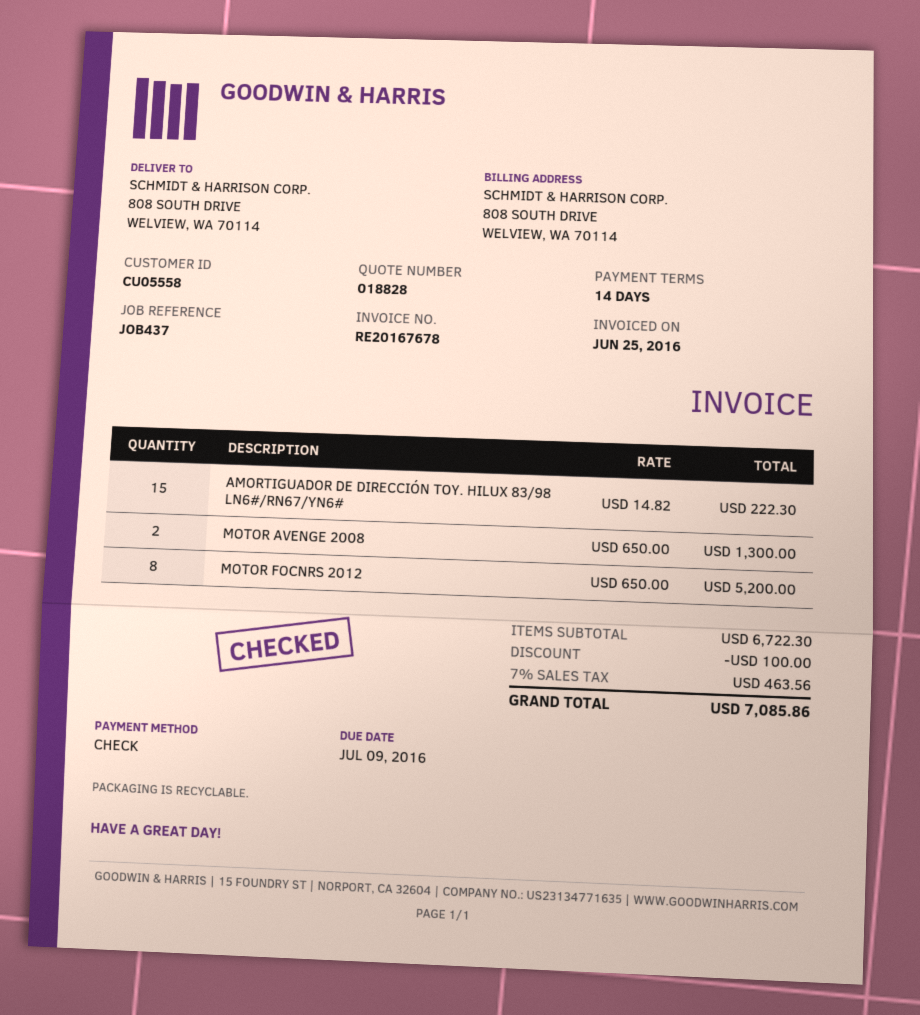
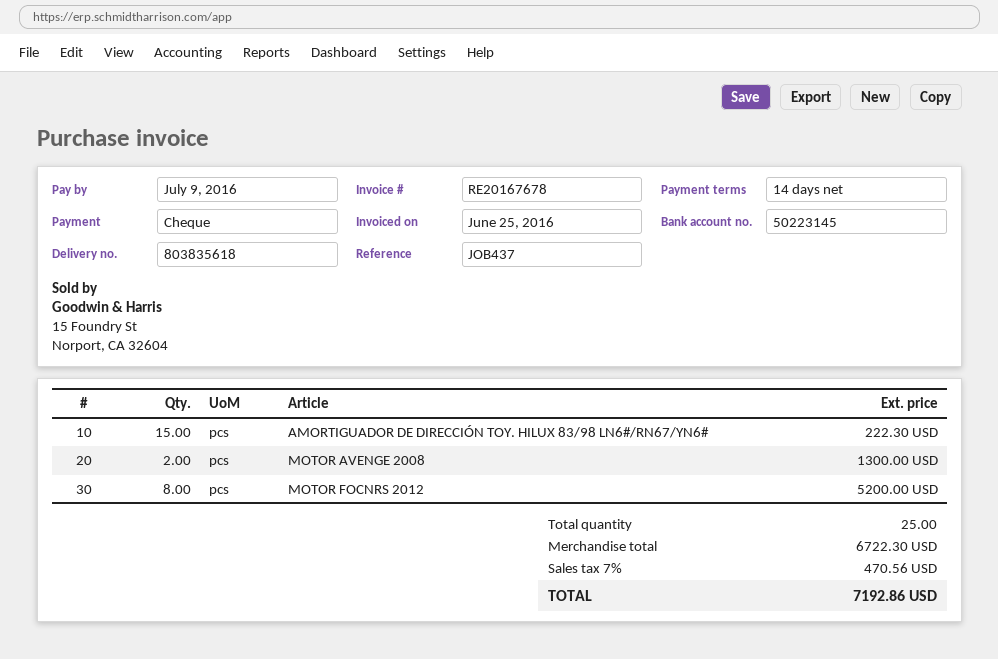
discount: 100.00 -> none
tax: 7% = 463.56 -> 7% = 470.56
total: 7085.86 -> 7192.86

